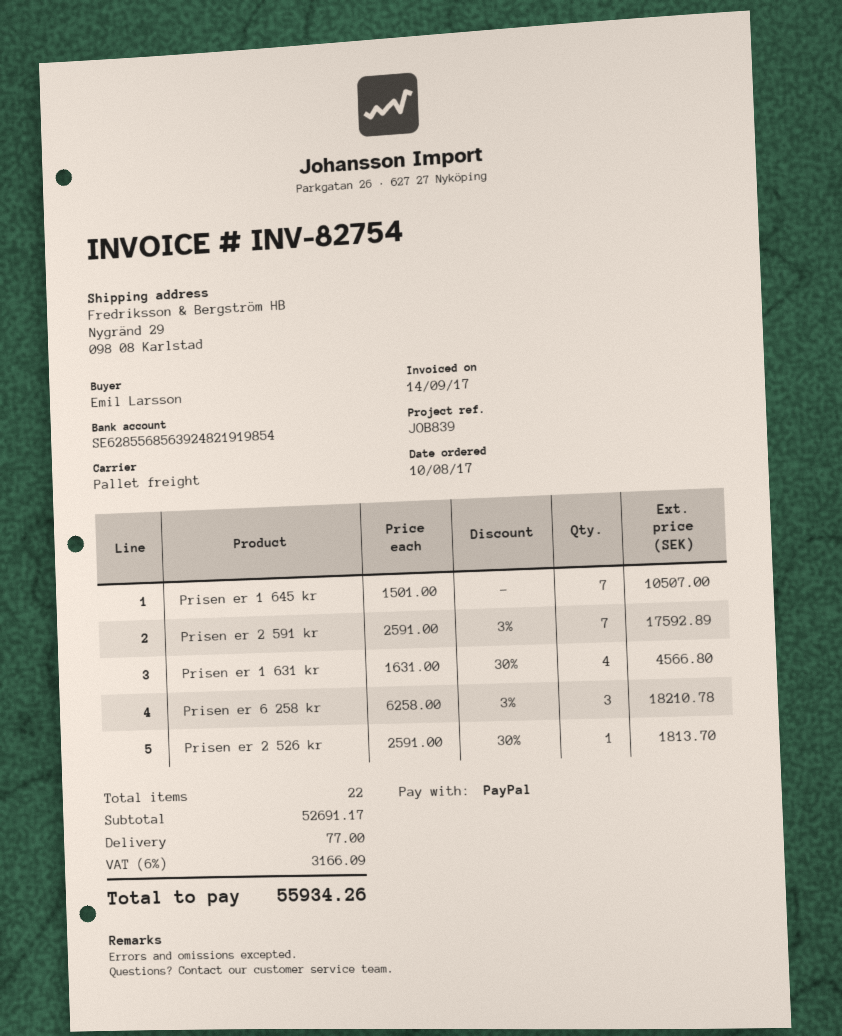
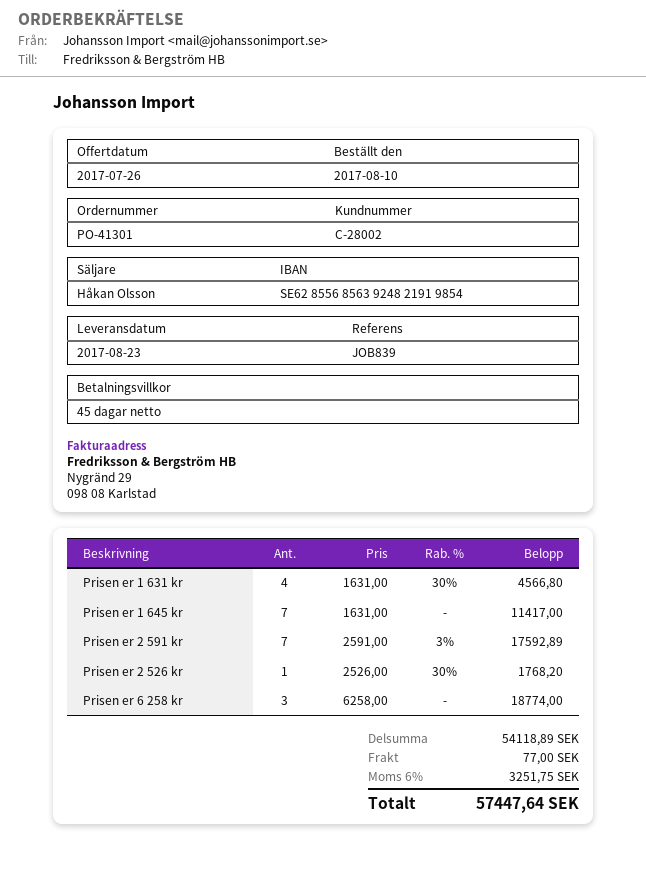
Prisen er 1 645 kr: 7 x 1501.00 = 10507.00 -> 7 x 1631.00 = 11417.00
Prisen er 6 258 kr: 3 x 6258.00 - 3% = 18210.78 -> 3 x 6258.00 = 18774.00
Prisen er 2 526 kr: 1 x 2591.00 - 30% = 1813.70 -> 1 x 2526.00 - 30% = 1768.20
subtotal: 52691.17 -> 54118.89
tax: 6% = 3166.09 -> 6% = 3251.75
total: 55934.26 -> 57447.64

